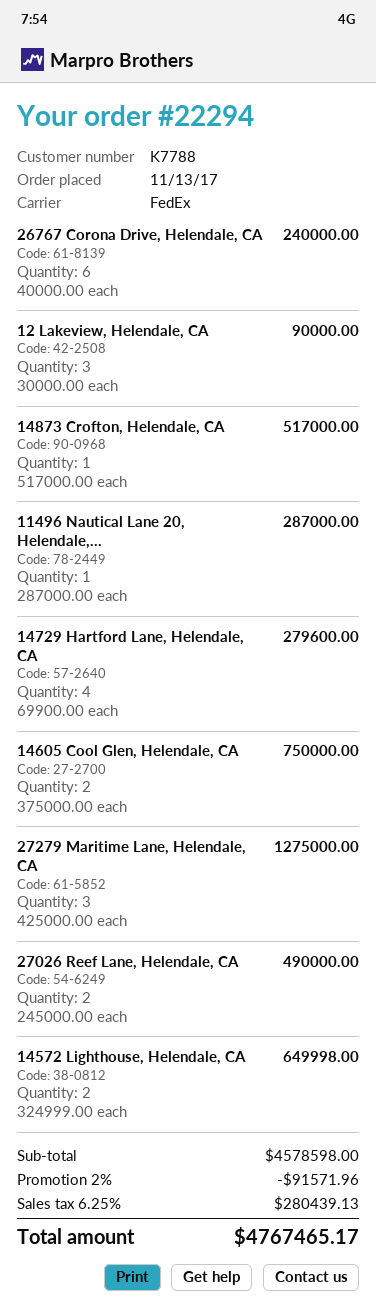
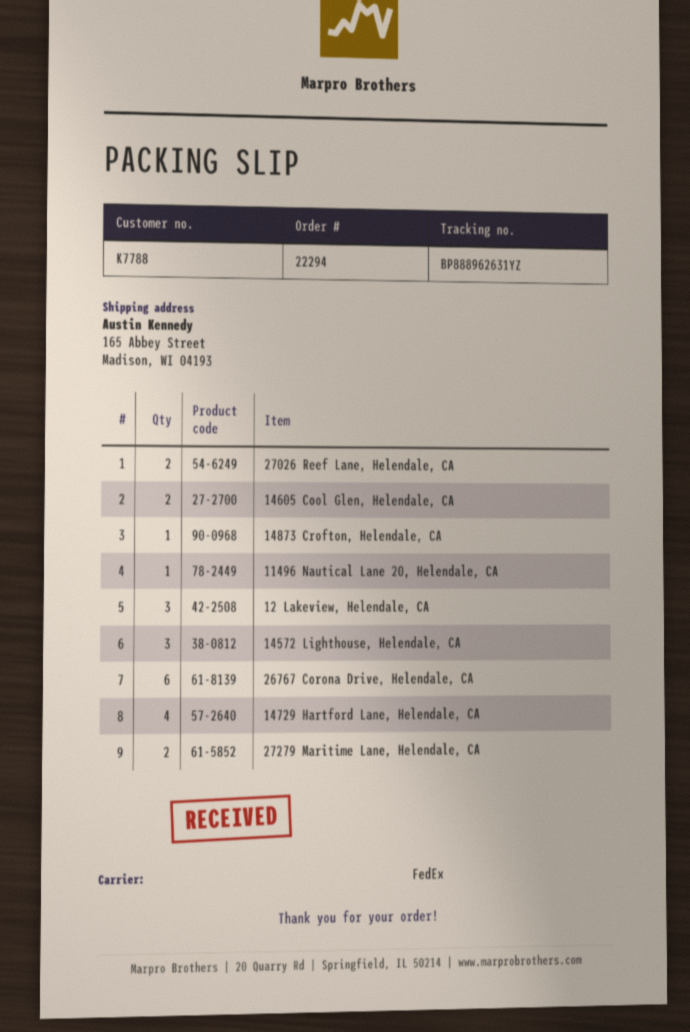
27279 Maritime Lane, Helendale, CA: 3 -> 2
14572 Lighthouse, Helendale, CA: 2 -> 3

